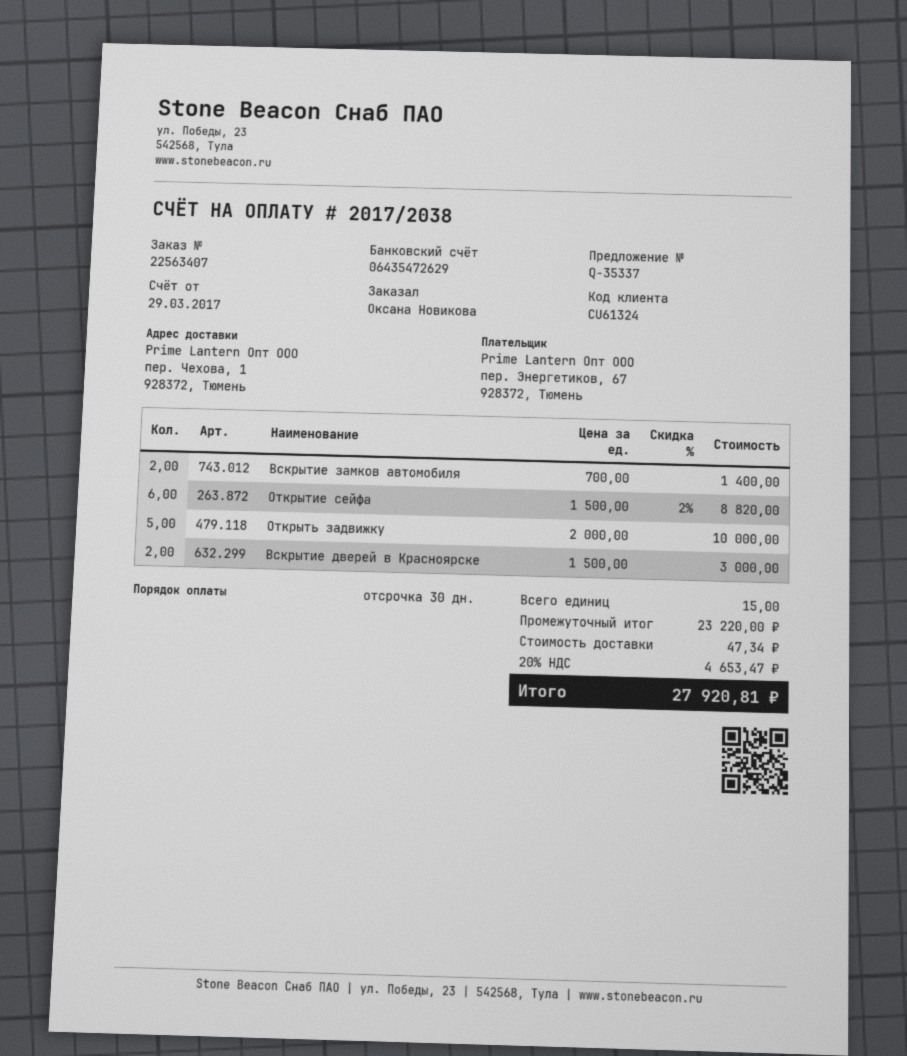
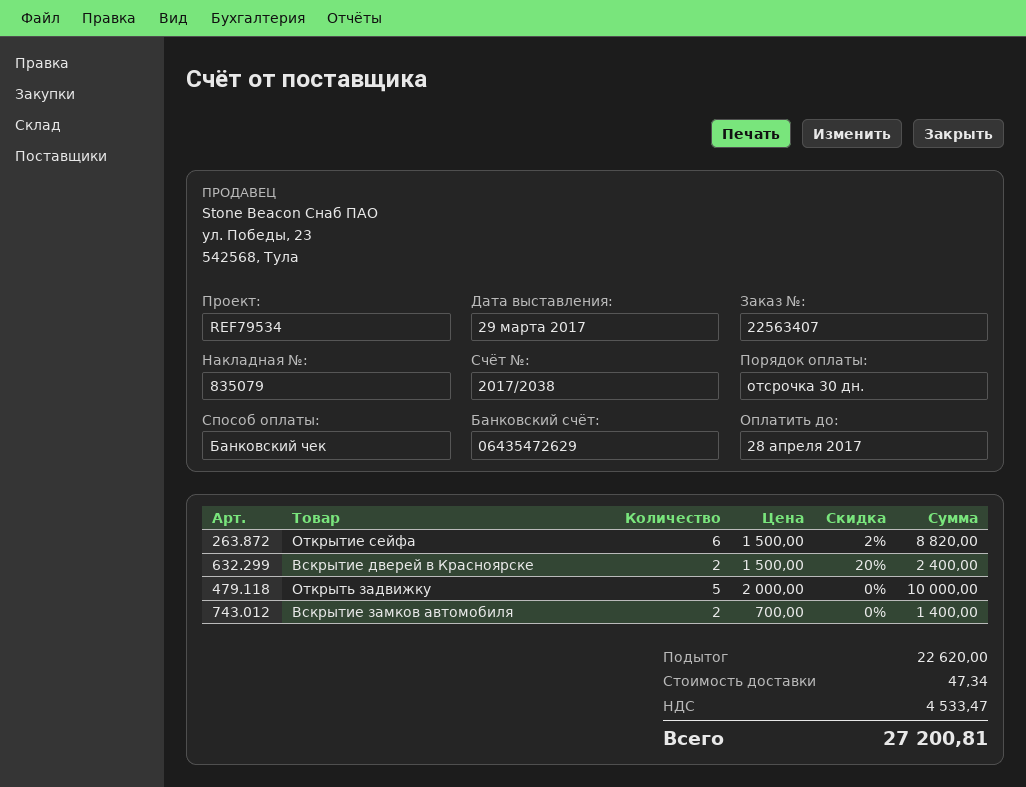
Вскрытие дверей в Красноярске: 2 x 1500.00 = 3000.00 -> 2 x 1500.00 - 20% = 2400.00
subtotal: 23220.00 -> 22620.00
tax: 4653.47 -> 4533.47
total: 27920.81 -> 27200.81

